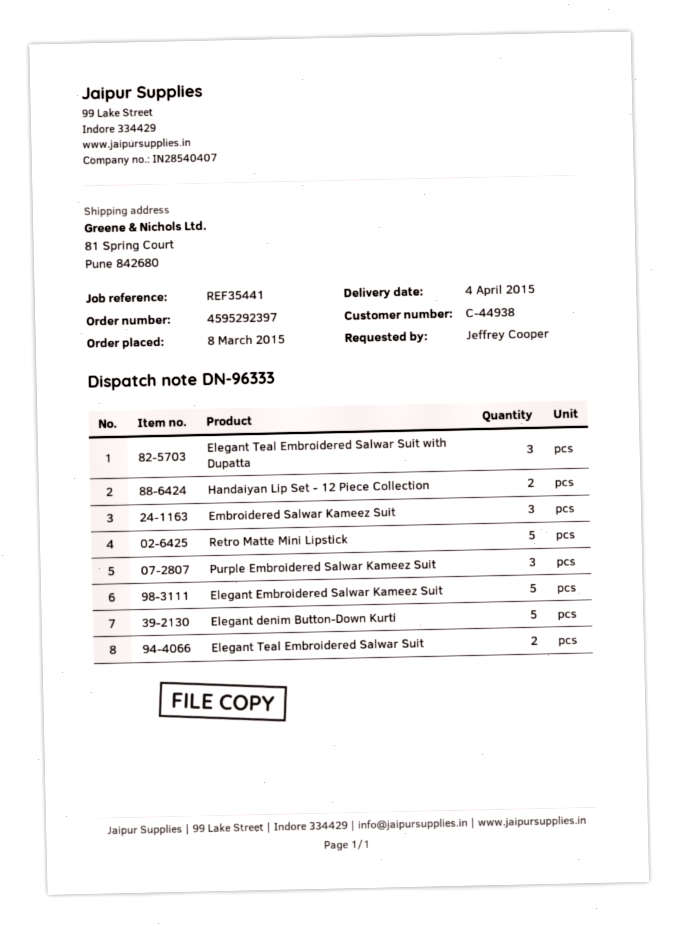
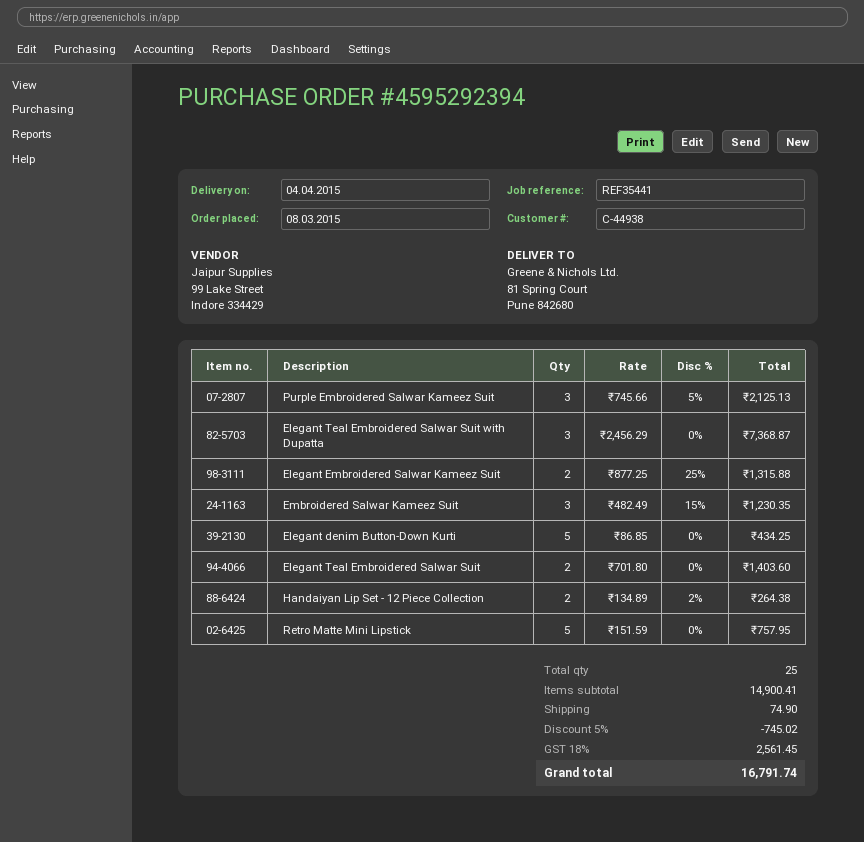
order number: 4595292397 -> 4595292394
Elegant Embroidered Salwar Kameez Suit: 5 -> 2

